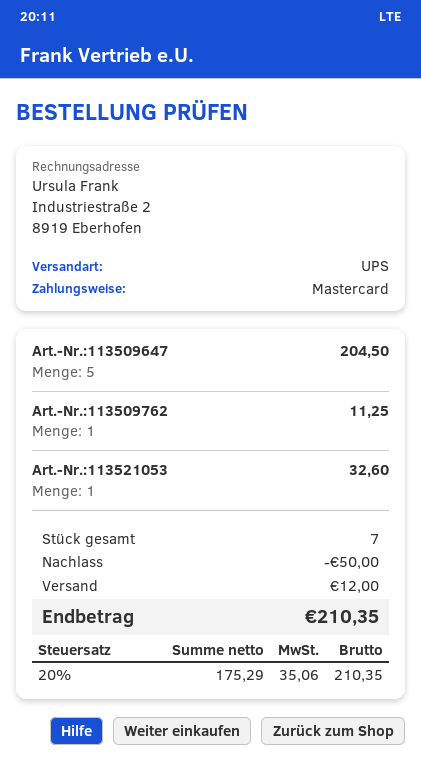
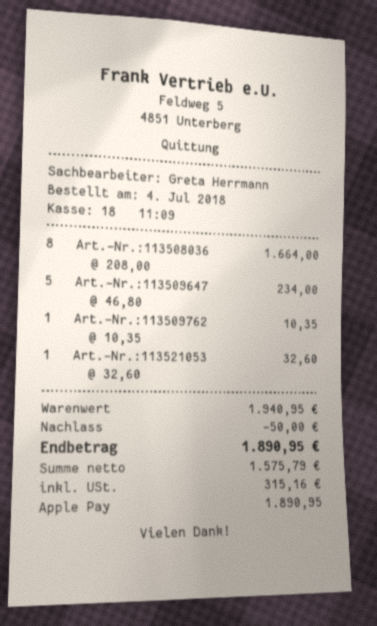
payment method: Mastercard -> Apple Pay
Art.-Nr.:113509647: 5 for 204.50 -> 5 for 234.00
Art.-Nr.:113509762: 1 for 11.25 -> 1 for 10.35
Art.-Nr.:113508036: none -> 8 for 1664.00
shipping: 12.00 -> none
net: 175.29 -> 1575.79
tax: 35.06 -> 315.16
total: 210.35 -> 1890.95

